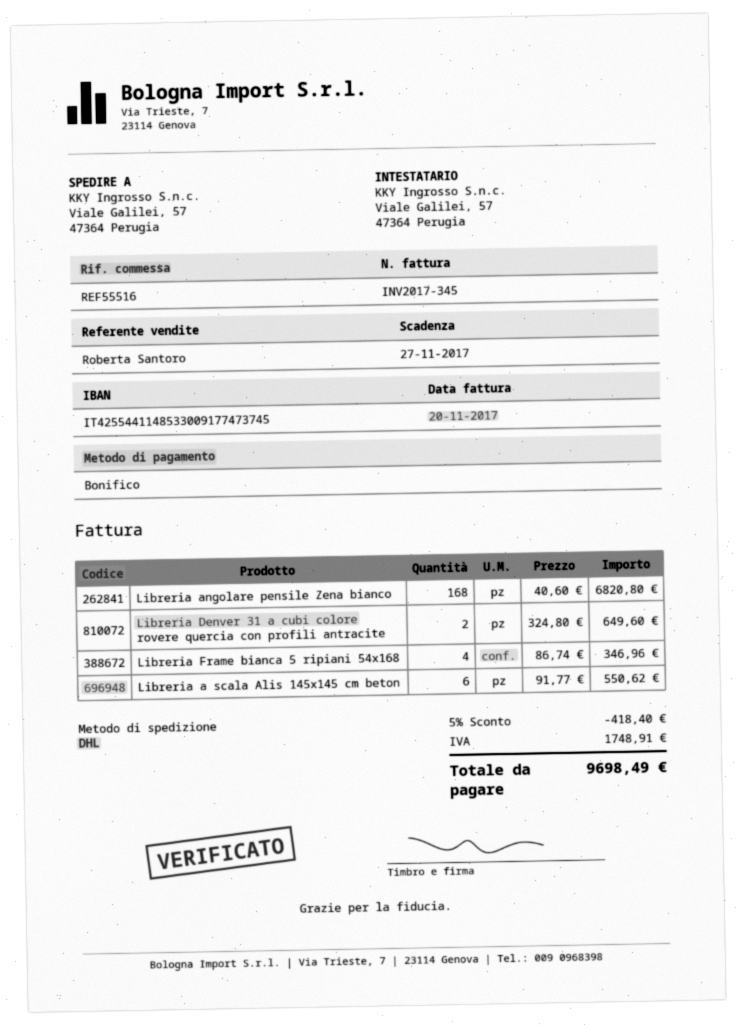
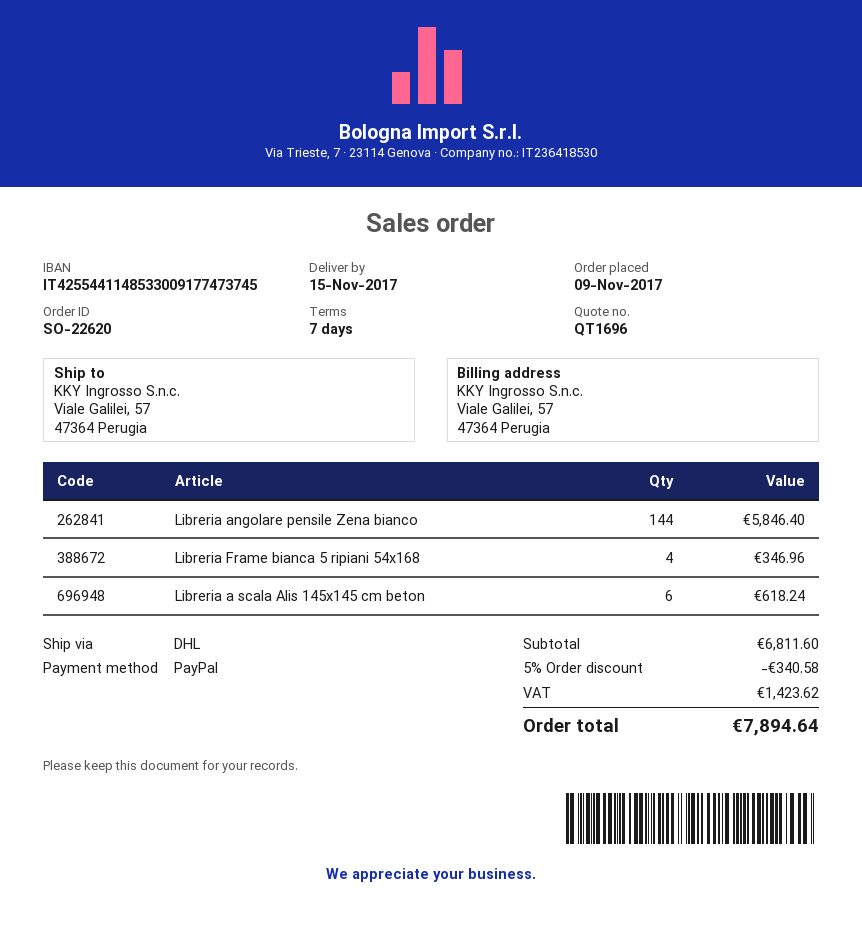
payment method: bank transfer -> PayPal
Libreria angolare pensile Zena bianco: 168 for 6820.80 -> 144 for 5846.40
Libreria Denver 31 a cubi colore rovere quercia con profili antracite: 2 for 649.60 -> none
Libreria a scala Alis 145x145 cm beton: 6 for 550.62 -> 6 for 618.24
discount: 5% = 418.40 -> 5% = 340.58
tax: 1748.91 -> 1423.62
total: 9698.49 -> 7894.64

